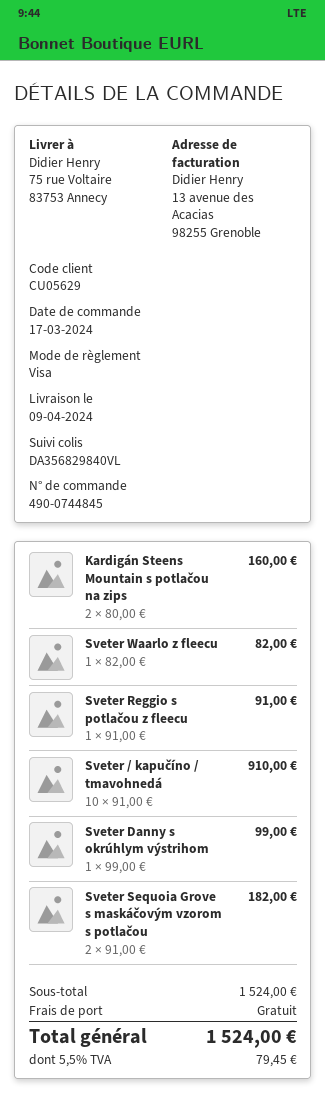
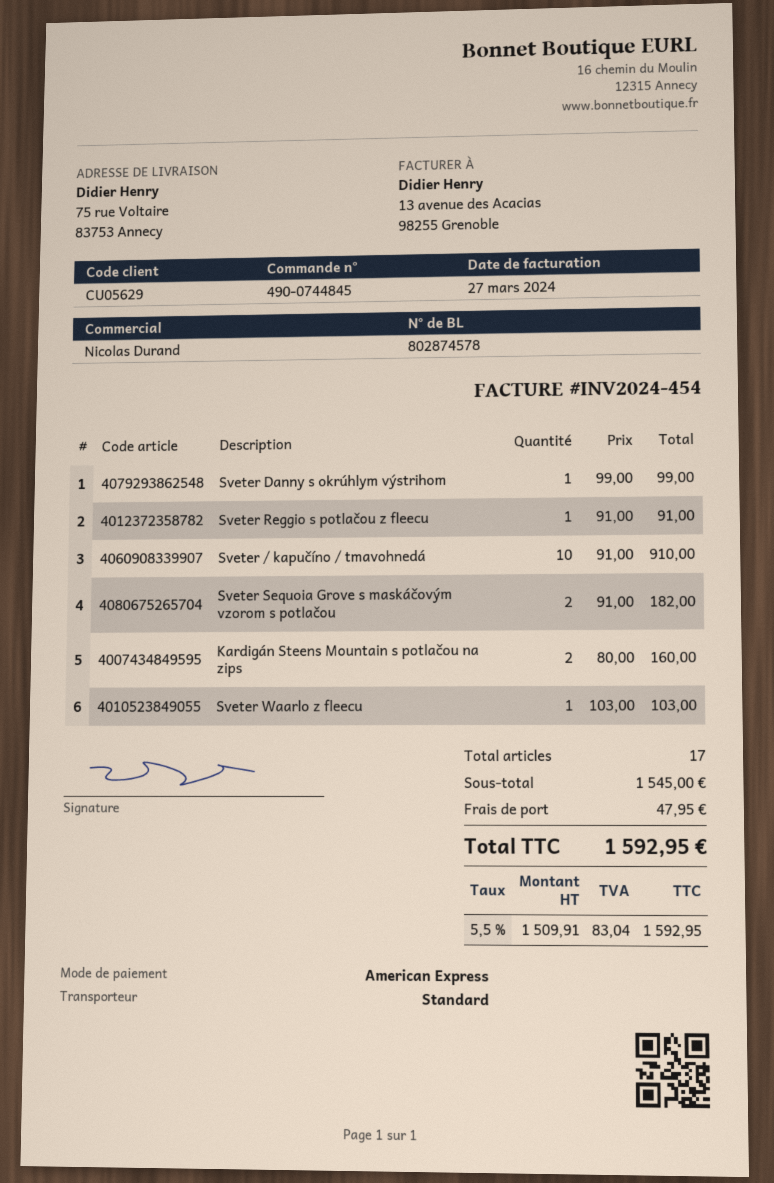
payment method: Visa -> American Express
Sveter Waarlo z fleecu: 1 x 82.00 = 82.00 -> 1 x 103.00 = 103.00
subtotal: 1524.00 -> 1545.00
shipping: 0.00 -> 47.95
tax: 5.5% = 79.45 -> 5.5% = 83.04
total: 1524.00 -> 1592.95

